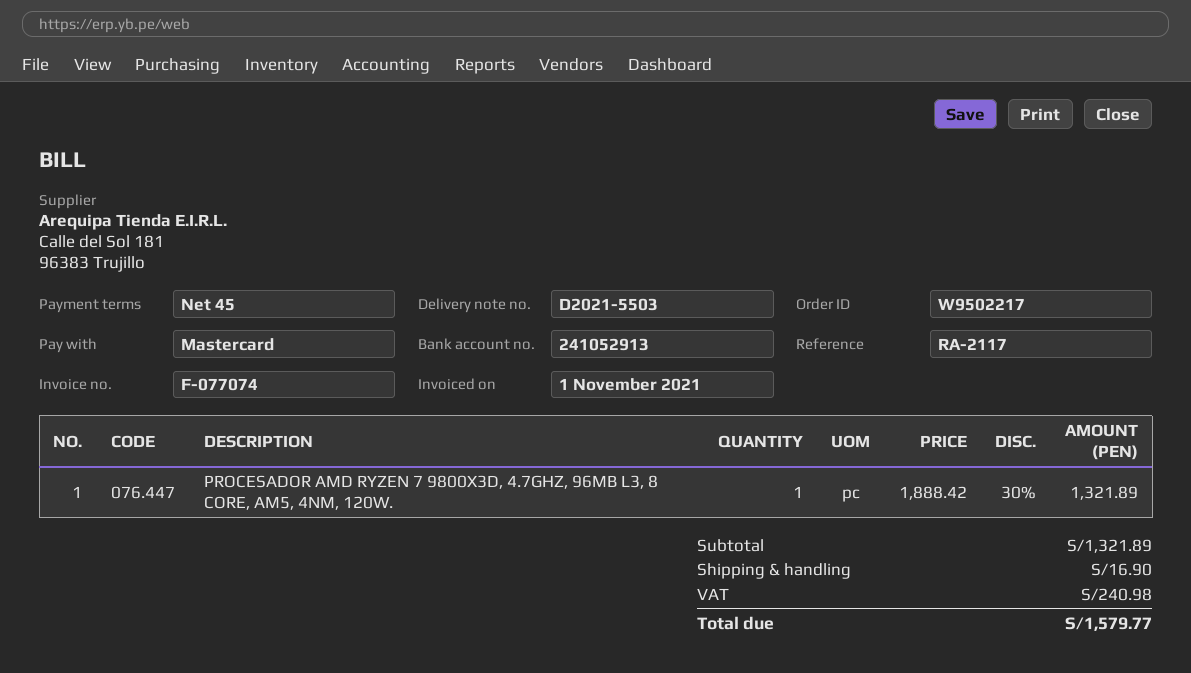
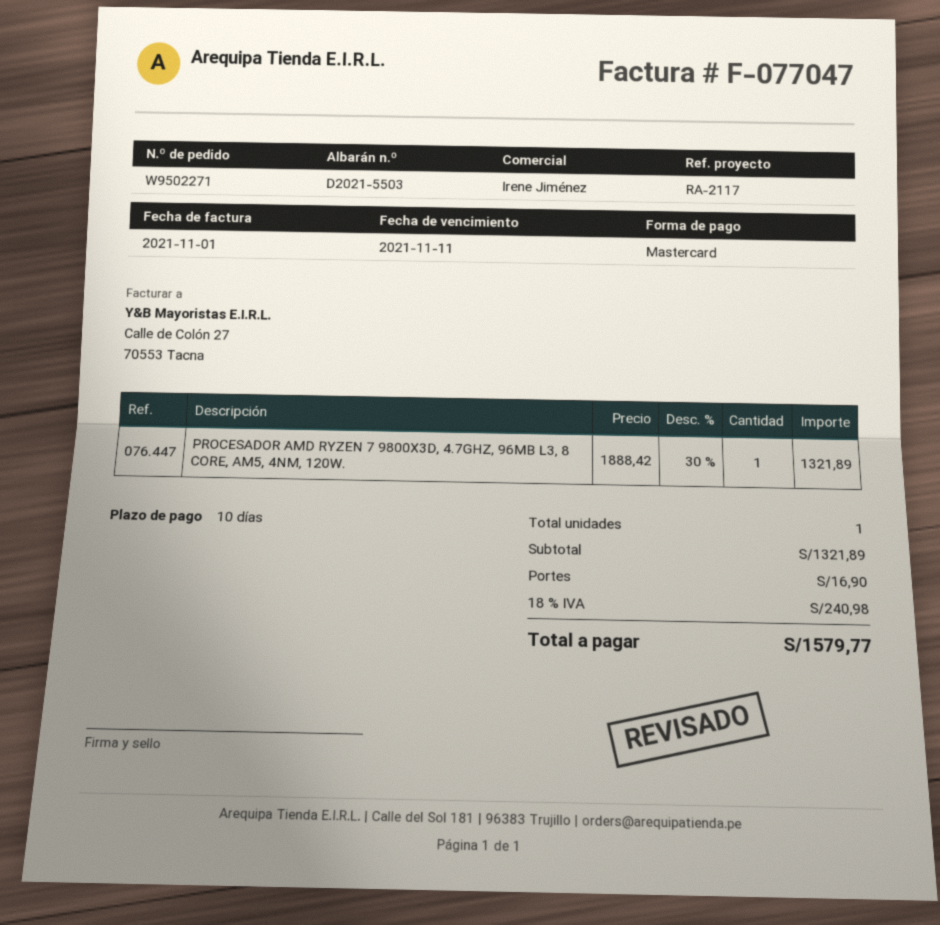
order number: W9502217 -> W9502271
invoice number: F-077074 -> F-077047
payment terms: 45 days -> 10 days

